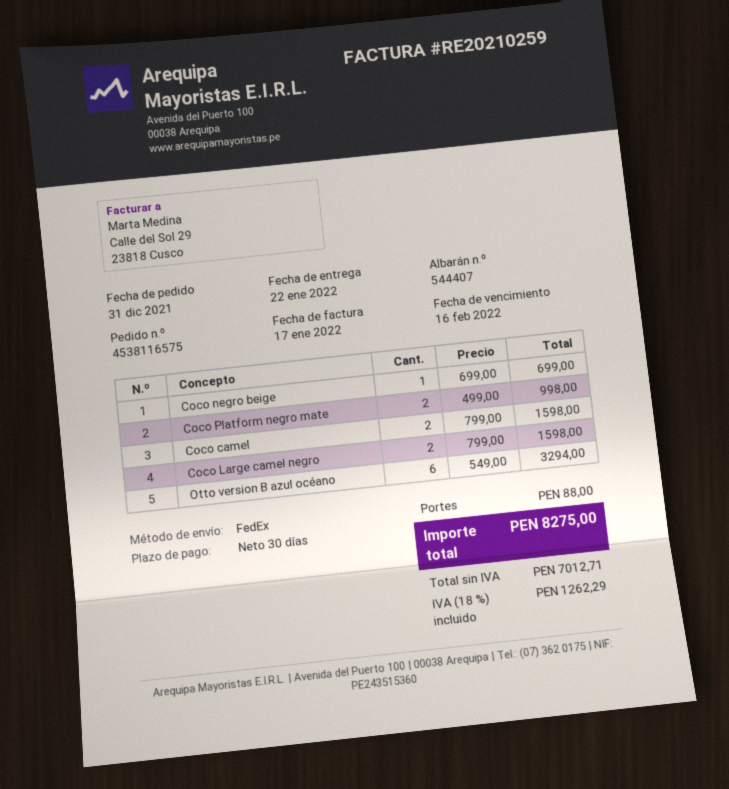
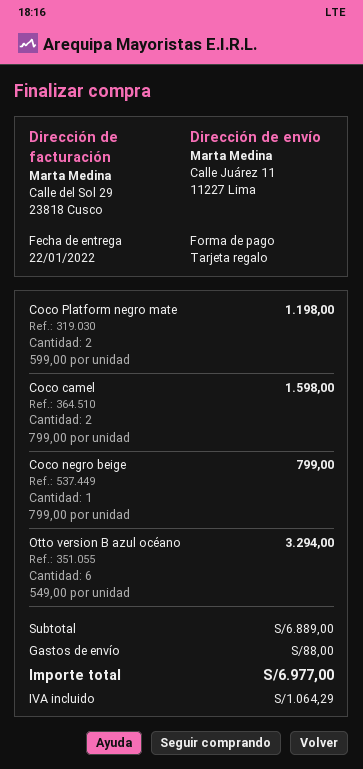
Coco negro beige: 1 x 699.00 = 699.00 -> 1 x 799.00 = 799.00
Coco Platform negro mate: 2 x 499.00 = 998.00 -> 2 x 599.00 = 1198.00
Coco Large camel negro: 2 x 799.00 = 1598.00 -> none
tax: 1262.29 -> 1064.29
total: 8275.00 -> 6977.00

